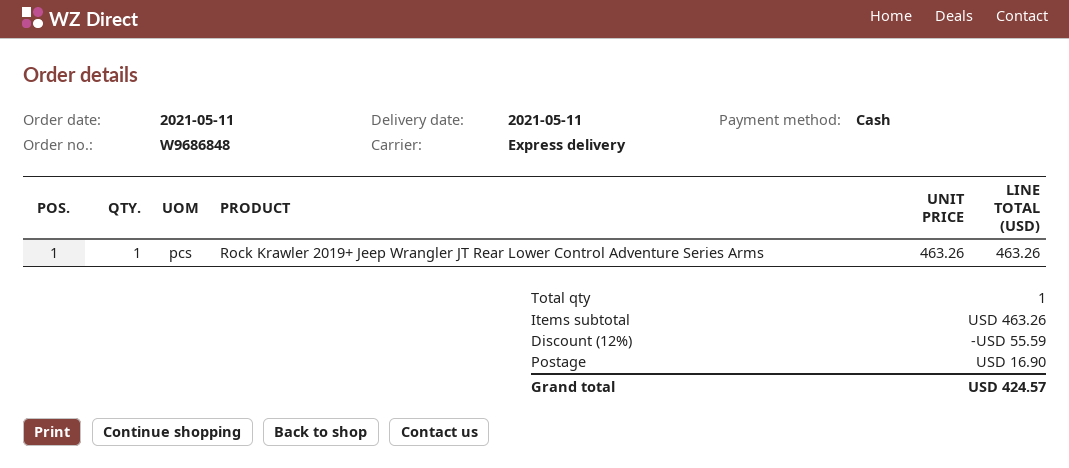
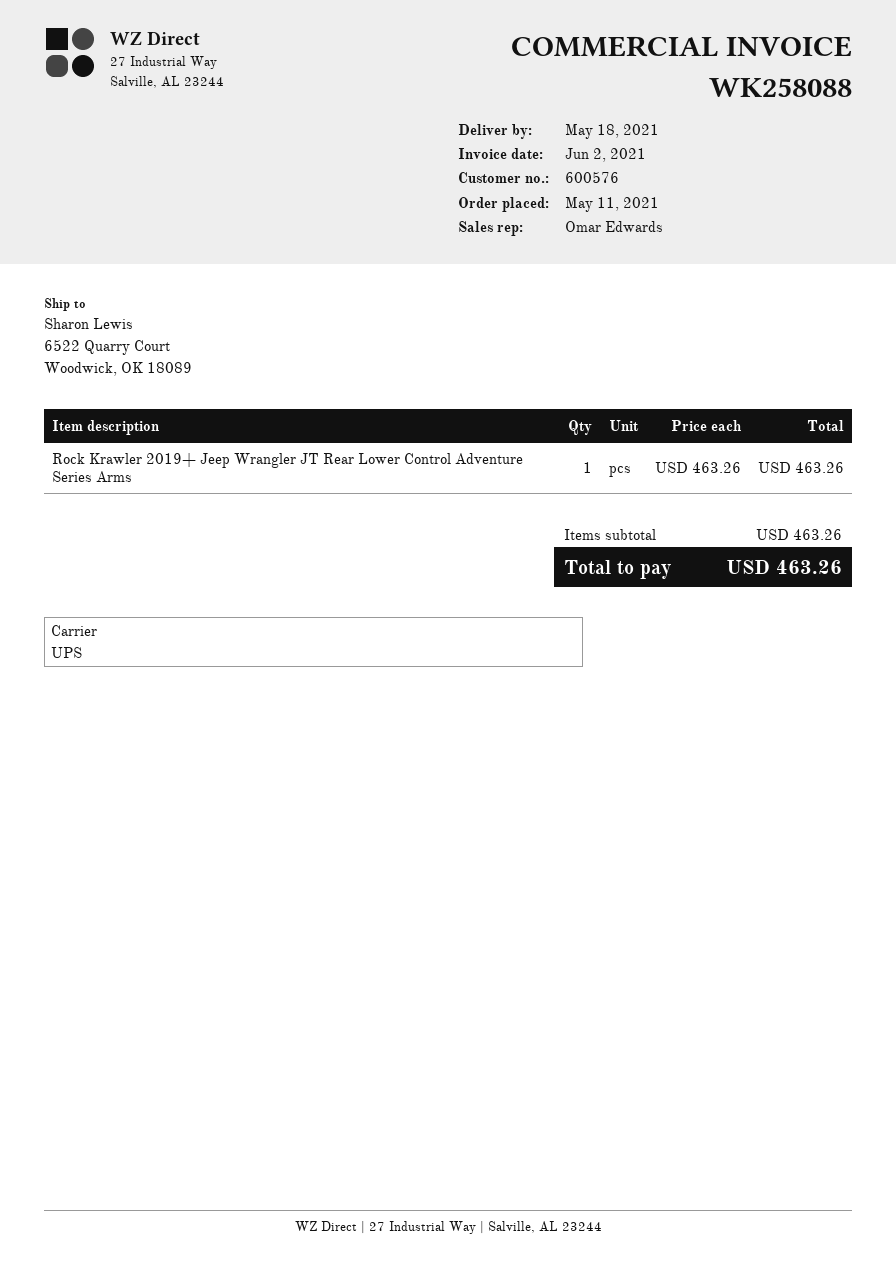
delivery date: 2021-05-11 -> 2021-05-18
shipping method: express -> UPS
discount: 12% = 55.59 -> none
shipping: 16.90 -> none
total: 424.57 -> 463.26

